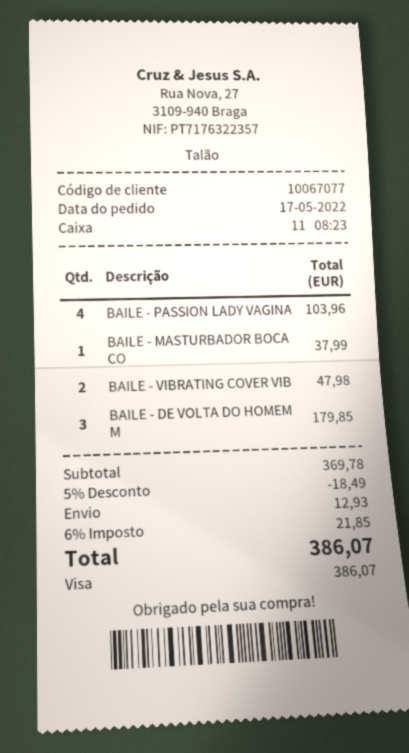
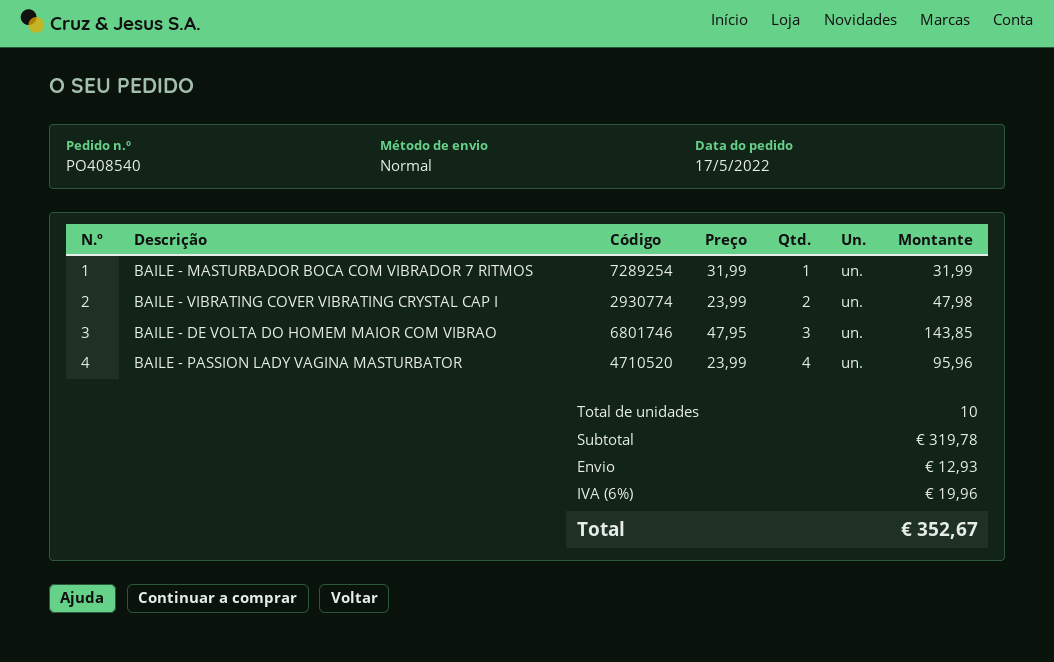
BAILE - PASSION LADY VAGINA: 4 for 103.96 -> 4 for 95.96
BAILE - MASTURBADOR BOCA CO: 1 for 37.99 -> 1 for 31.99
BAILE - DE VOLTA DO HOMEM M: 3 for 179.85 -> 3 for 143.85
subtotal: 369.78 -> 319.78
discount: 5% = 18.49 -> none
tax: 6% = 21.85 -> 6% = 19.96
total: 386.07 -> 352.67

